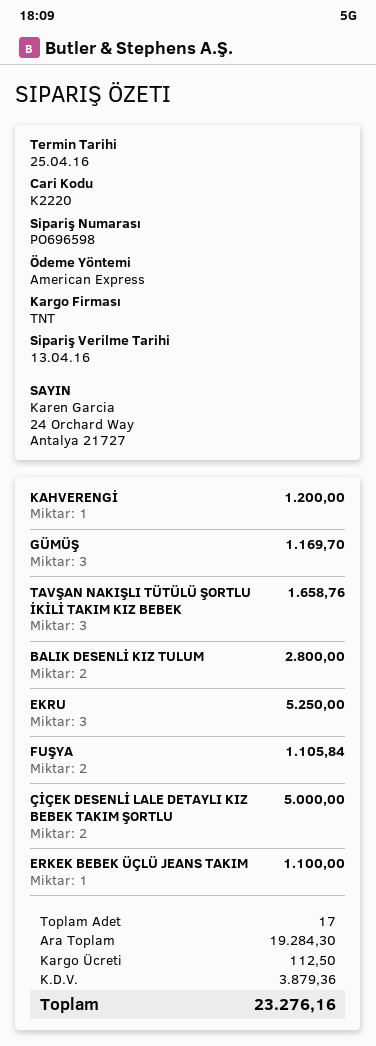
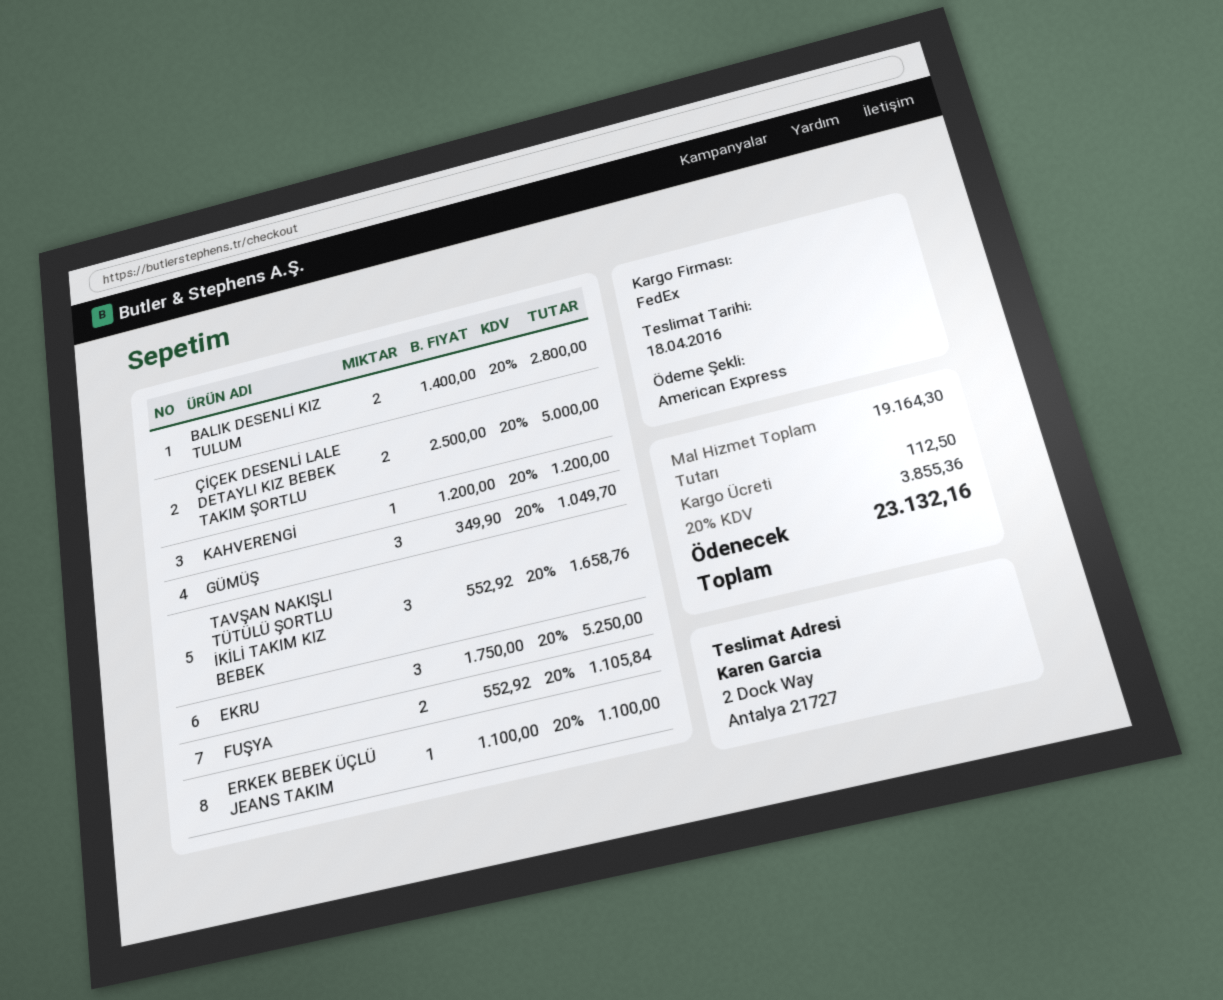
delivery date: 2016-04-25 -> 2016-04-18
shipping method: TNT -> FedEx
GÜMÜŞ: 3 for 1169.70 -> 3 for 1049.70
subtotal: 19284.30 -> 19164.30
tax: 3879.36 -> 3855.36
total: 23276.16 -> 23132.16

